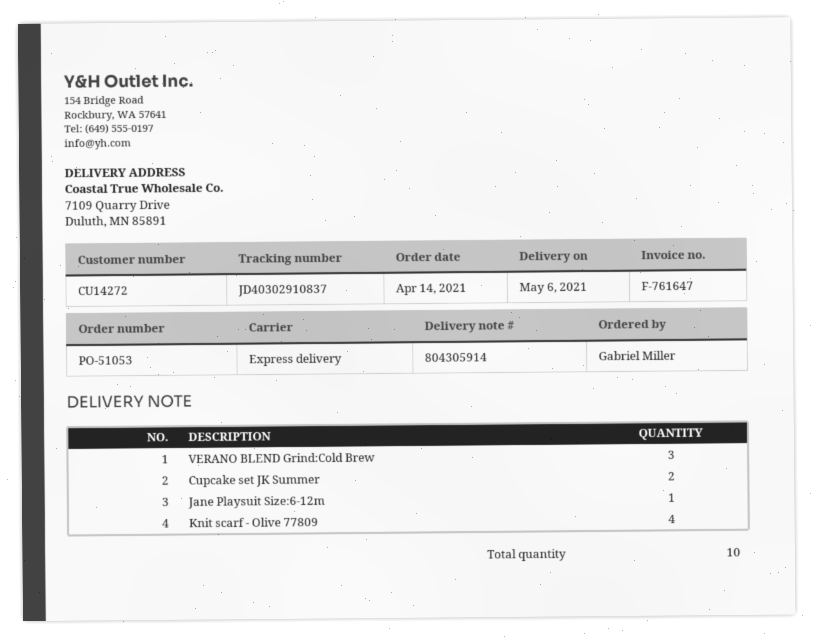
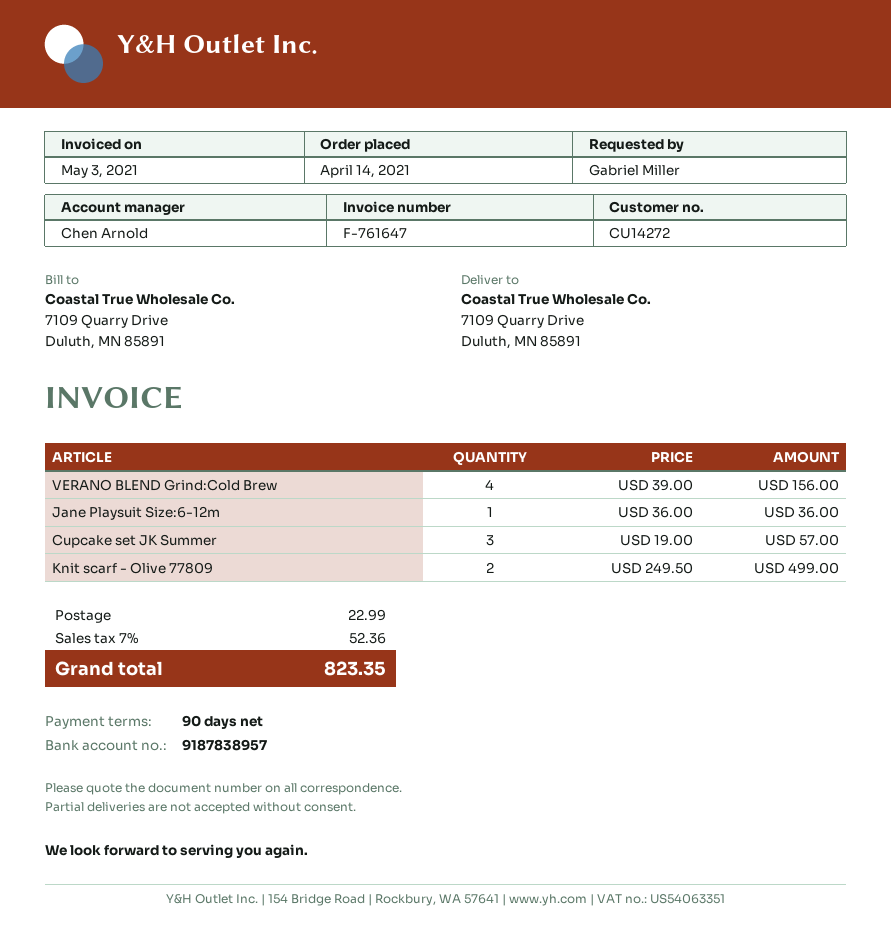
VERANO BLEND Grind:Cold Brew: 3 -> 4
Cupcake set JK Summer: 2 -> 3
Knit scarf - Olive 77809: 4 -> 2

